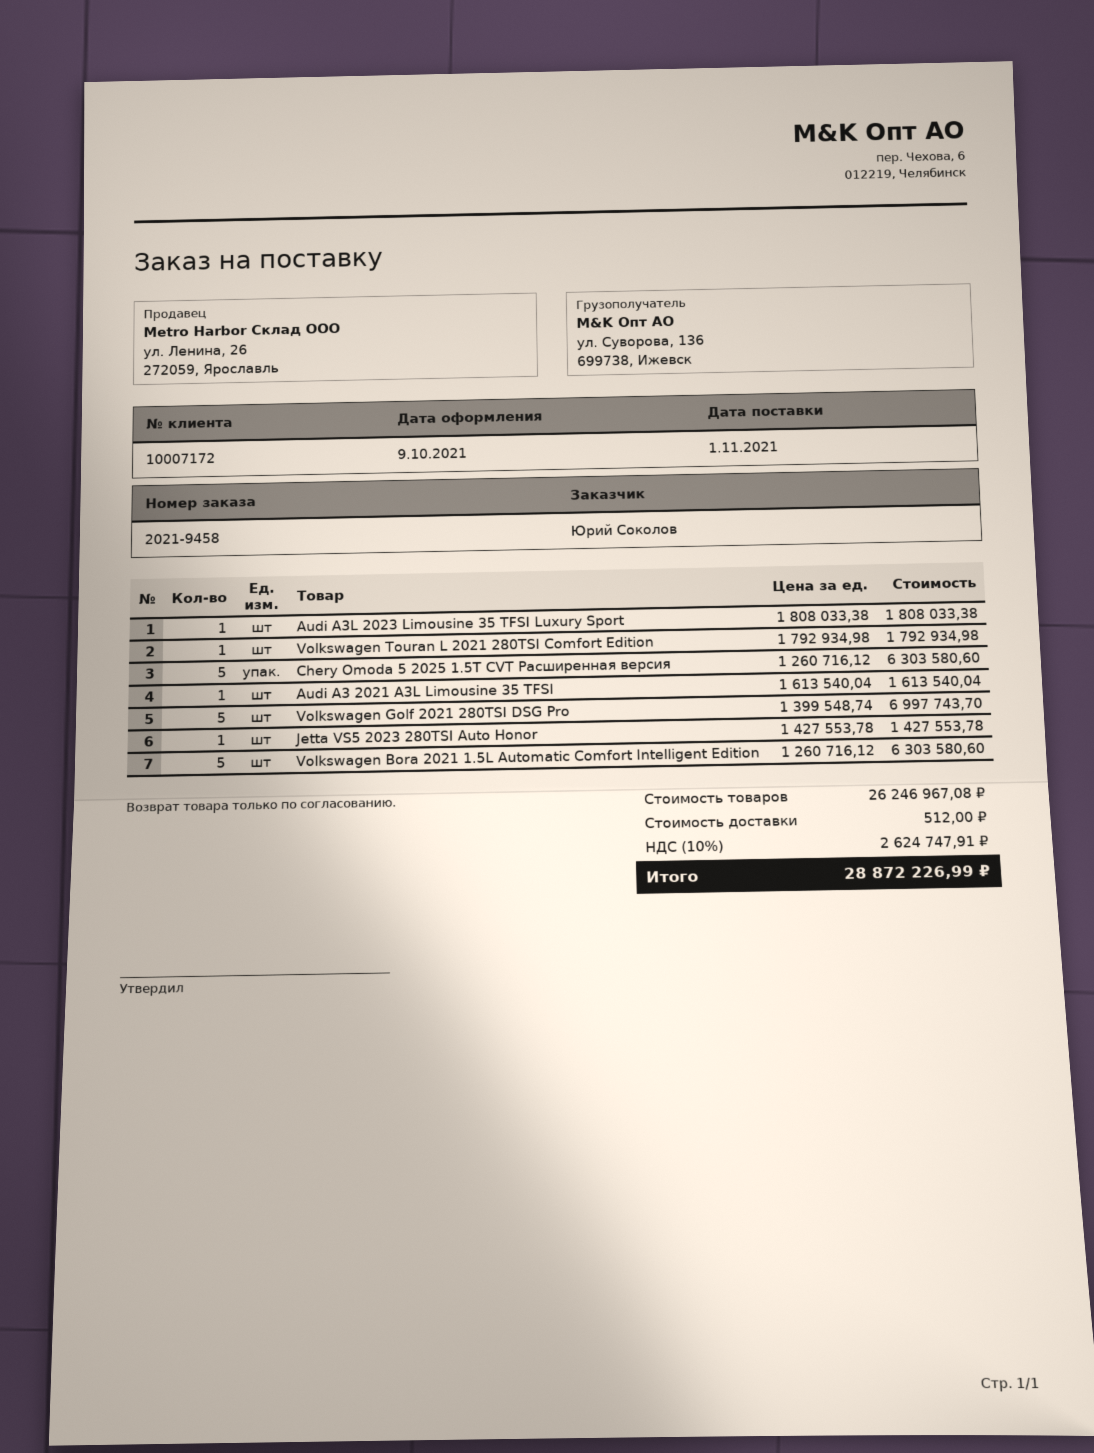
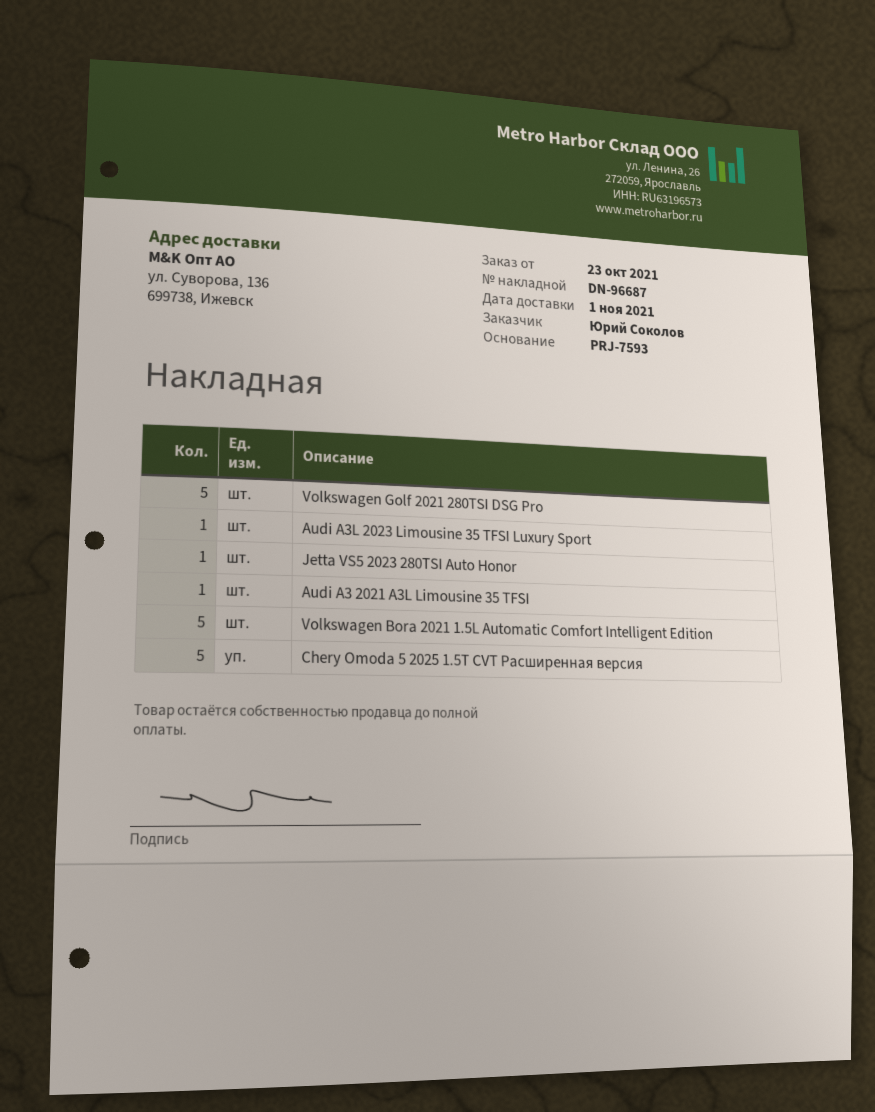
order date: 2021-10-09 -> 2021-10-23
Volkswagen Touran L 2021 280TSI Comfort Edition: 1 -> none

